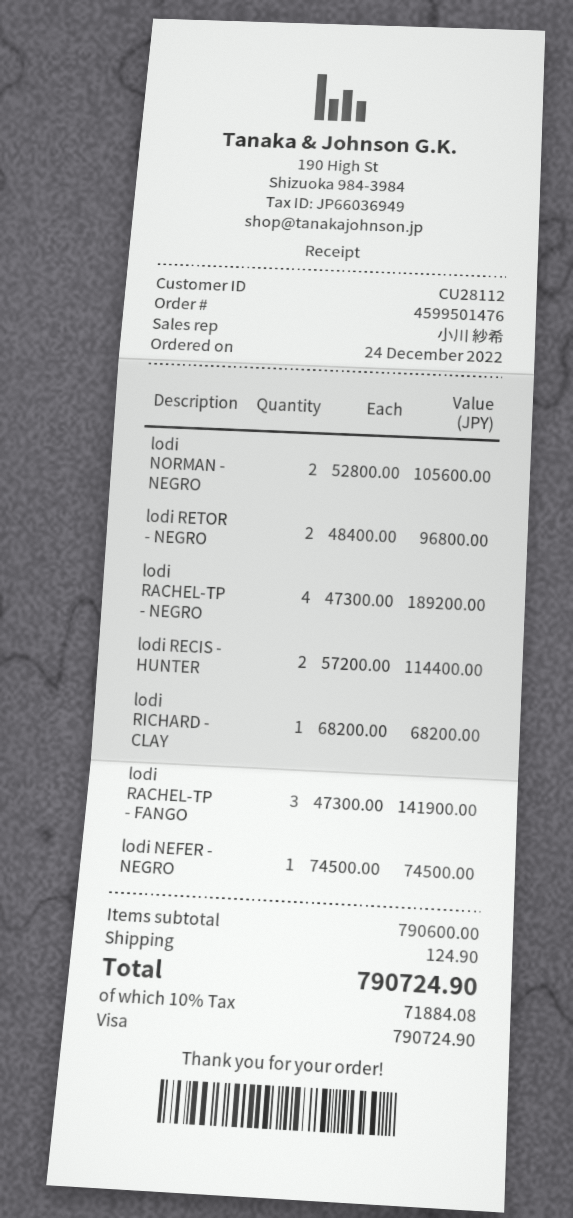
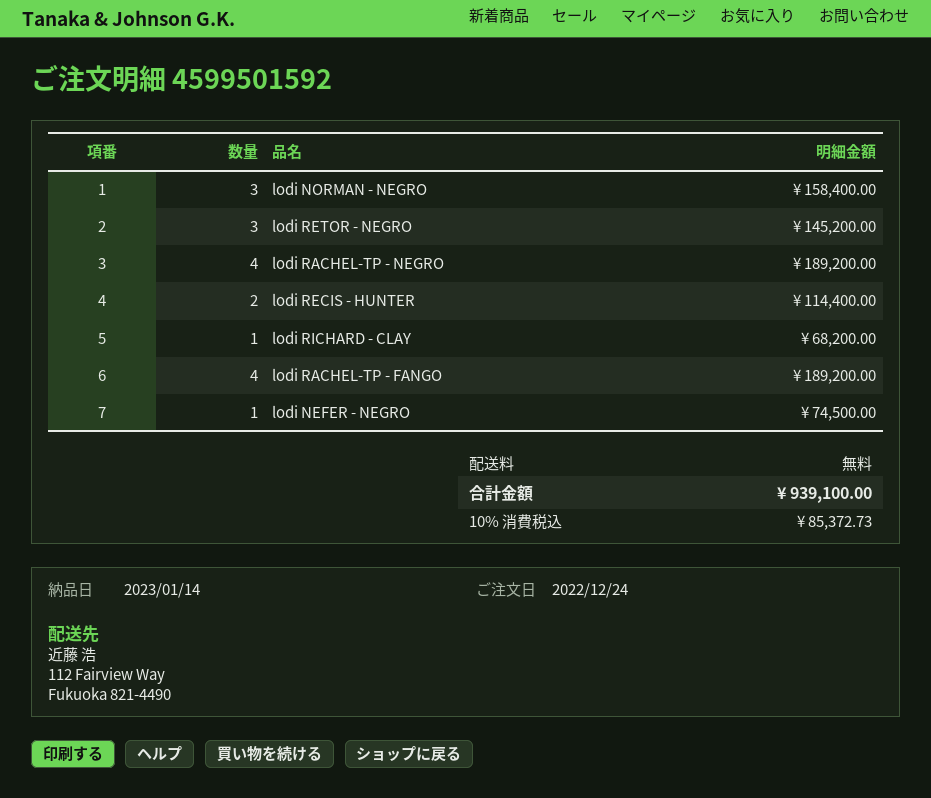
order number: 4599501476 -> 4599501592
lodi NORMAN - NEGRO: 2 for 105600.00 -> 3 for 158400.00
lodi RETOR - NEGRO: 2 for 96800.00 -> 3 for 145200.00
lodi RACHEL-TP - FANGO: 3 for 141900.00 -> 4 for 189200.00
shipping: 124.90 -> 0.00
tax: 10% = 71884.08 -> 10% = 85372.73
total: 790724.90 -> 939100.00

